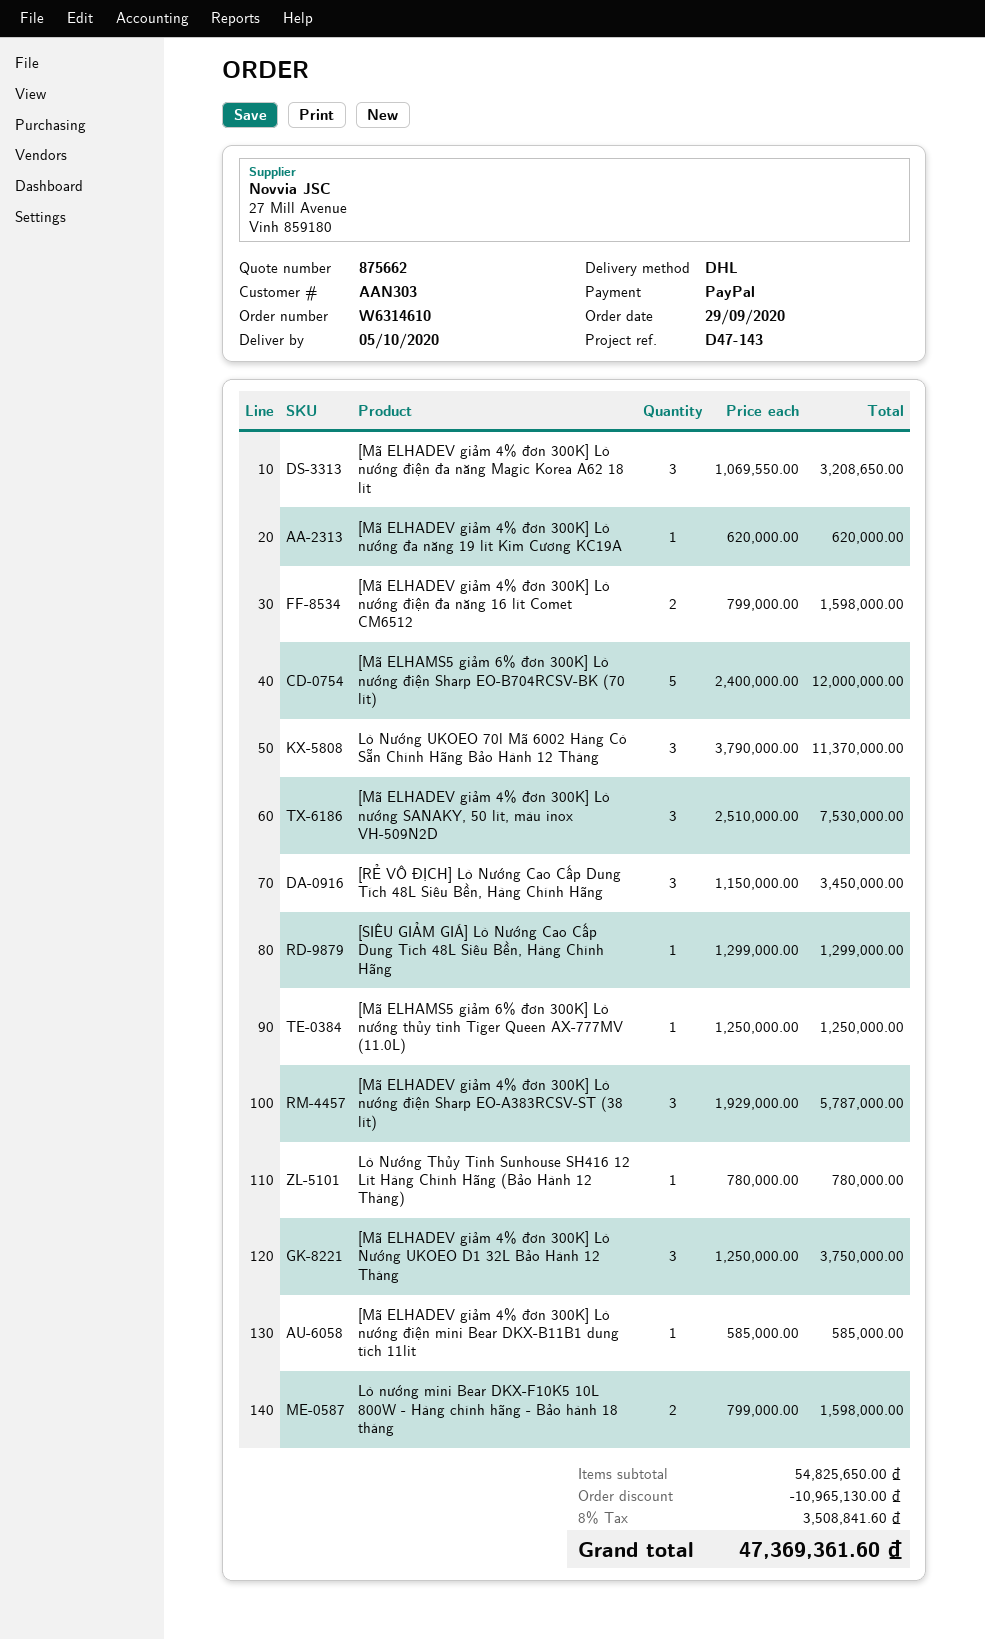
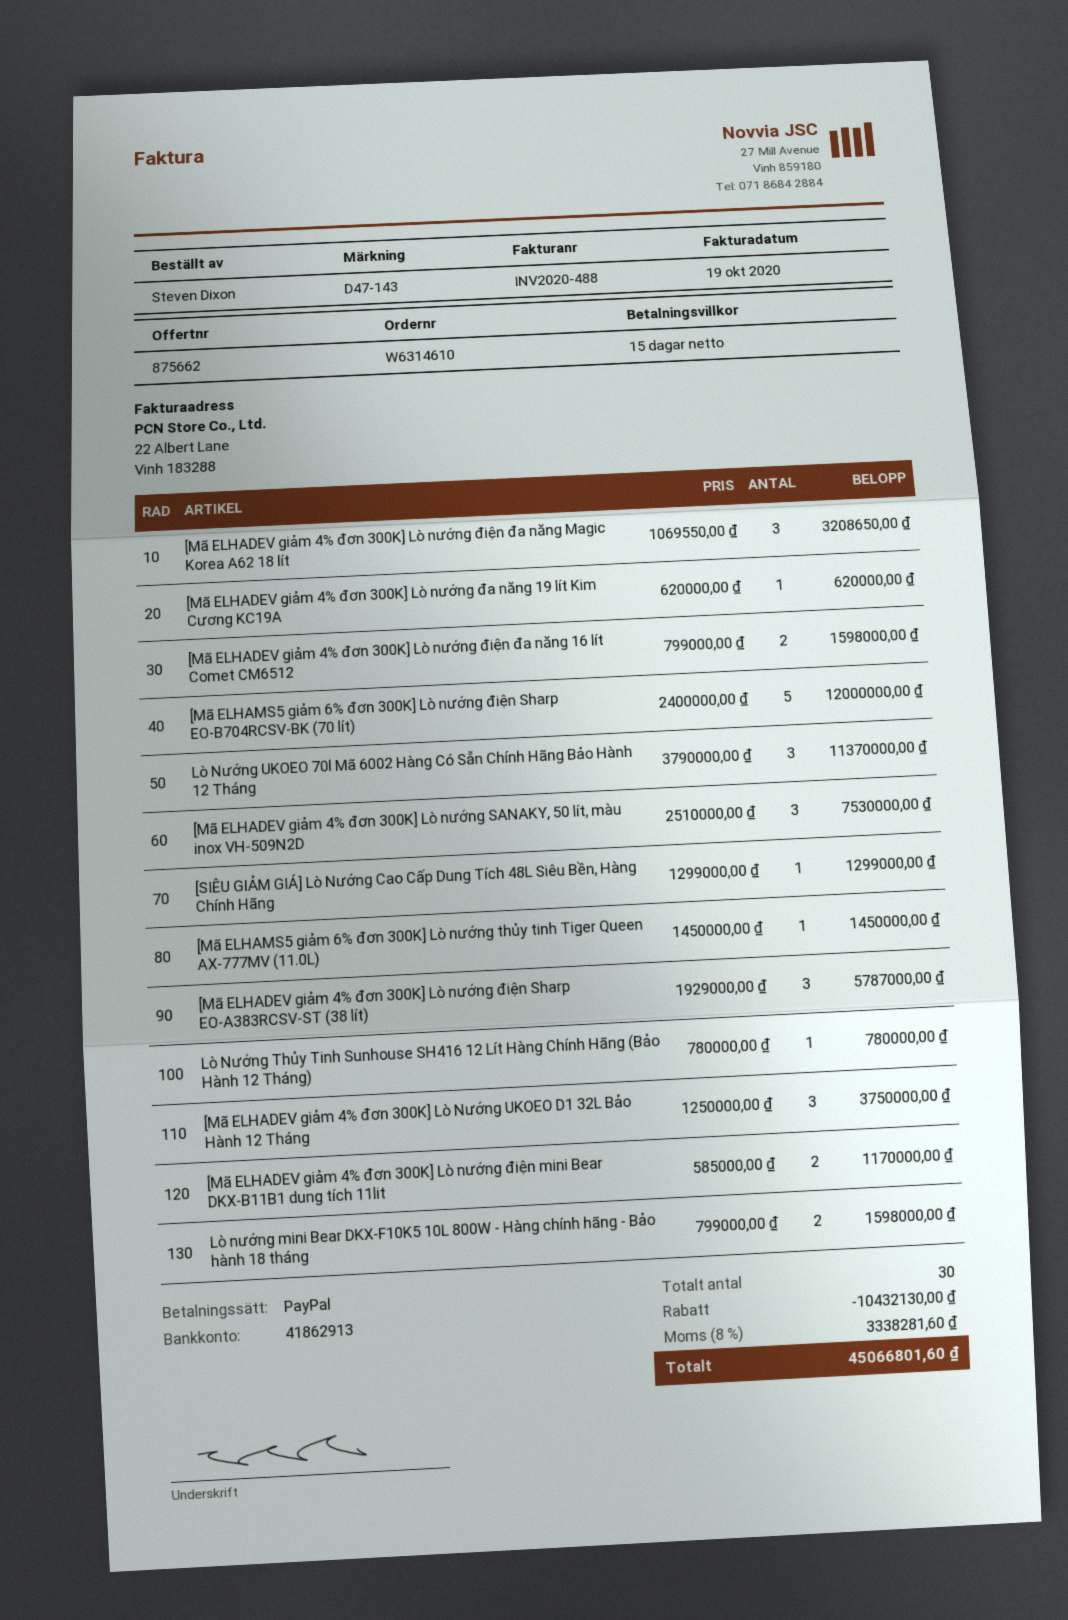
[RẺ VÔ ĐỊCH] Lò Nướng Cao Cấp Dung Tích 48L Siêu Bền, Hàng Chính Hãng: 3 x 1150000.00 = 3450000.00 -> none
[Mã ELHAMS5 giảm 6% đơn 300K] Lò nướng thủy tinh Tiger Queen AX-777MV (11.0L): 1 x 1250000.00 = 1250000.00 -> 1 x 1450000.00 = 1450000.00
[Mã ELHADEV giảm 4% đơn 300K] Lò nướng điện mini Bear DKX-B11B1 dung tích 11lit: 1 x 585000.00 = 585000.00 -> 2 x 585000.00 = 1170000.00
discount: 10965130.00 -> 10432130.00
tax: 8% = 3508841.60 -> 8% = 3338281.60
total: 47369361.60 -> 45066801.60

